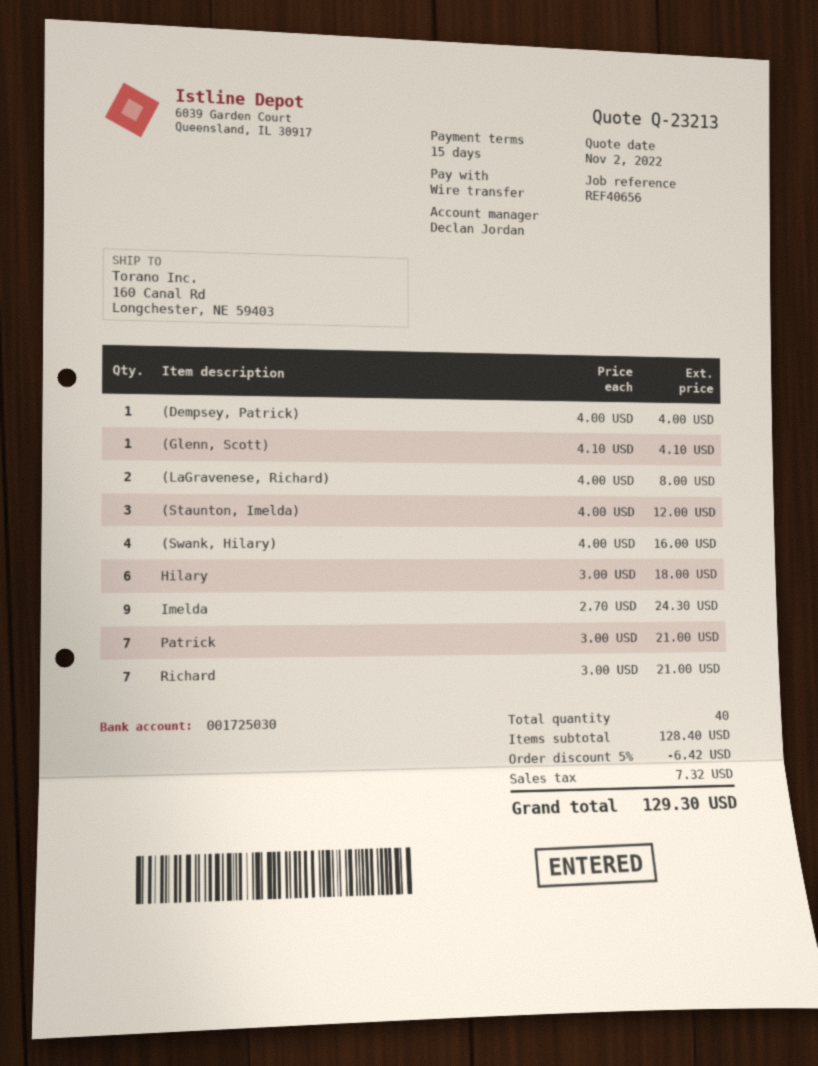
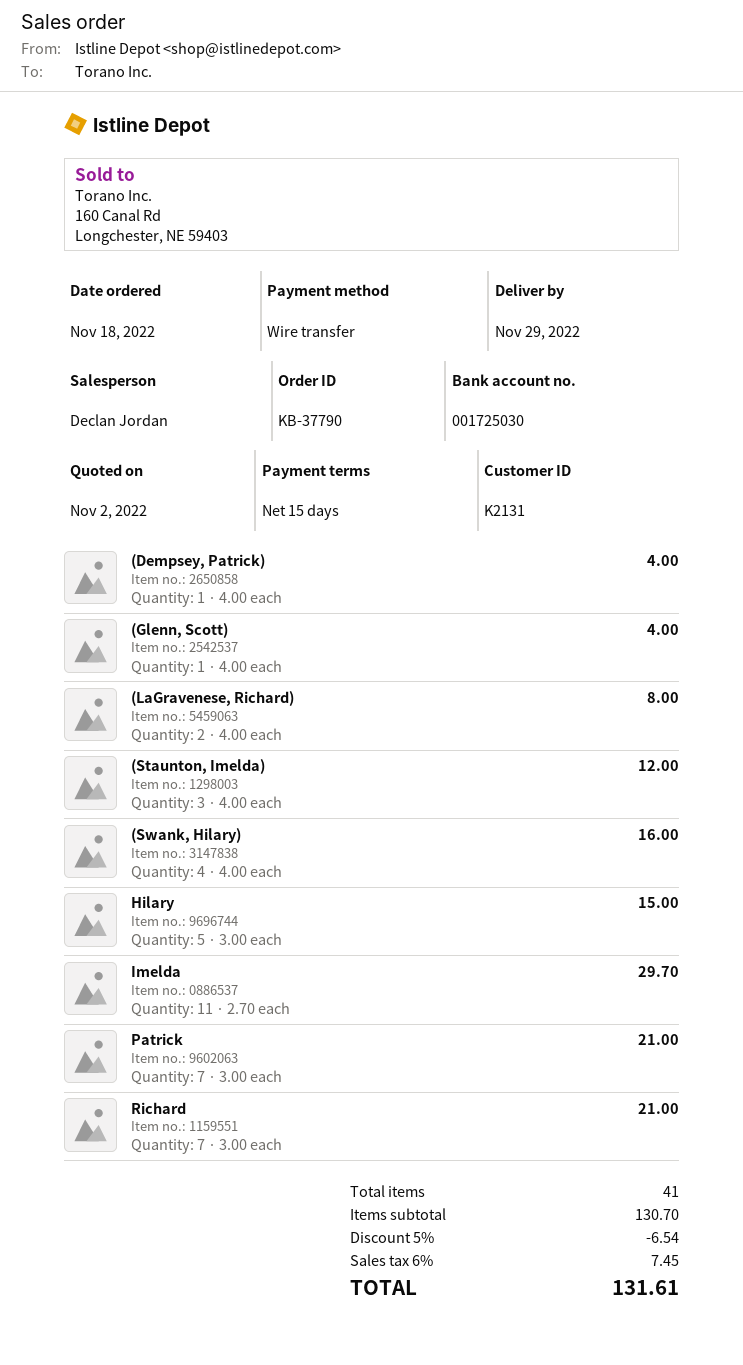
(Glenn, Scott): 1 x 4.10 = 4.10 -> 1 x 4.00 = 4.00
Hilary: 6 x 3.00 = 18.00 -> 5 x 3.00 = 15.00
Imelda: 9 x 2.70 = 24.30 -> 11 x 2.70 = 29.70
total quantity: 40 -> 41
subtotal: 128.40 -> 130.70
discount: 5% = 6.42 -> 5% = 6.54
tax: 7.32 -> 7.45
total: 129.30 -> 131.61

